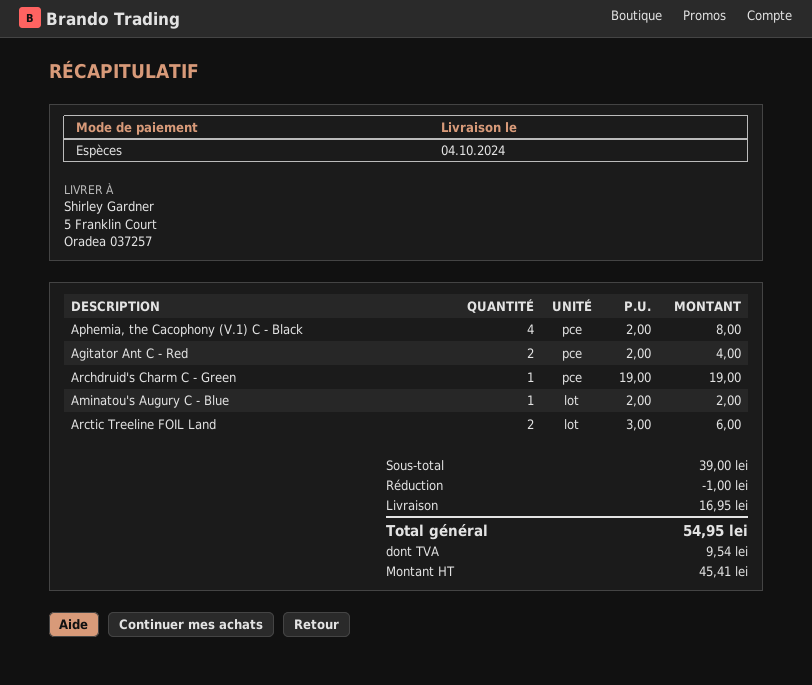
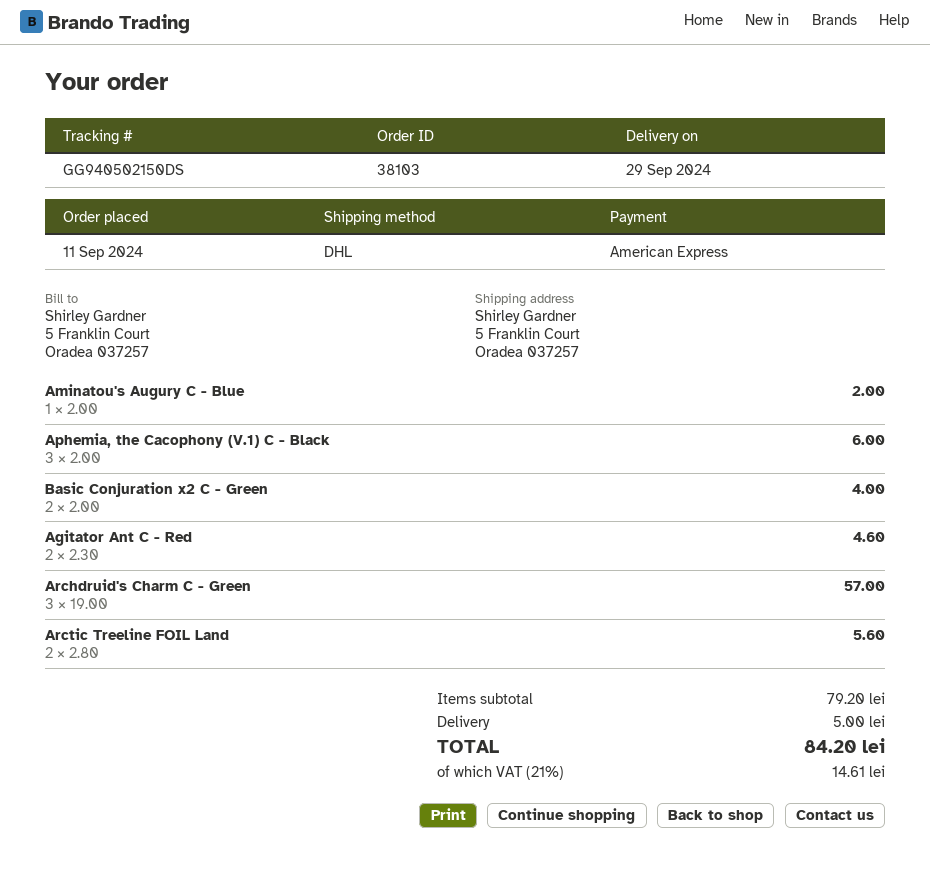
delivery date: 2024-10-04 -> 2024-09-29
payment method: cash -> American Express
Aphemia, the Cacophony (V.1) C - Black: 4 x 2.00 = 8.00 -> 3 x 2.00 = 6.00
Agitator Ant C - Red: 2 x 2.00 = 4.00 -> 2 x 2.30 = 4.60
Archdruid's Charm C - Green: 1 x 19.00 = 19.00 -> 3 x 19.00 = 57.00
Arctic Treeline FOIL Land: 2 x 3.00 = 6.00 -> 2 x 2.80 = 5.60
Basic Conjuration x2 C - Green: none -> 2 x 2.00 = 4.00
subtotal: 39.00 -> 79.20
discount: 1.00 -> none
shipping: 16.95 -> 5.00
tax: 9.54 -> 14.61
total: 54.95 -> 84.20

